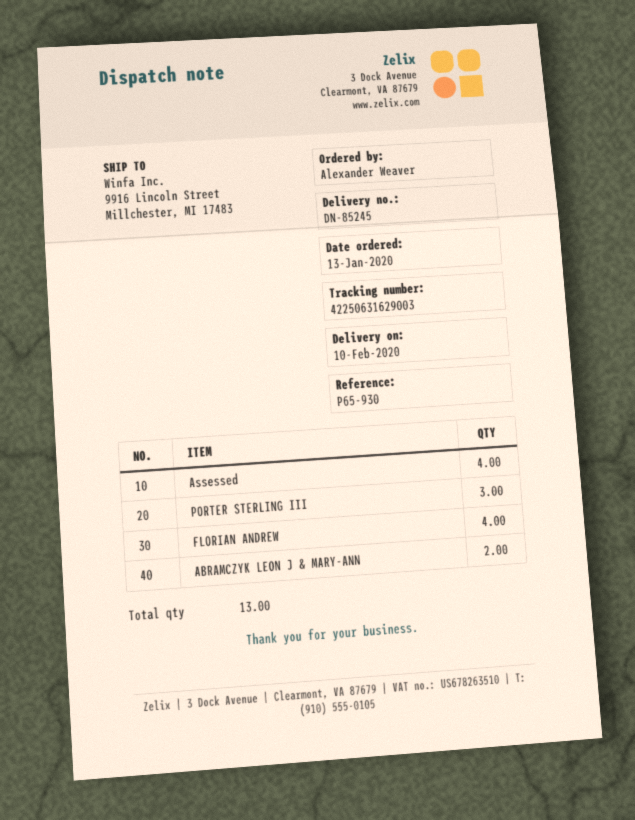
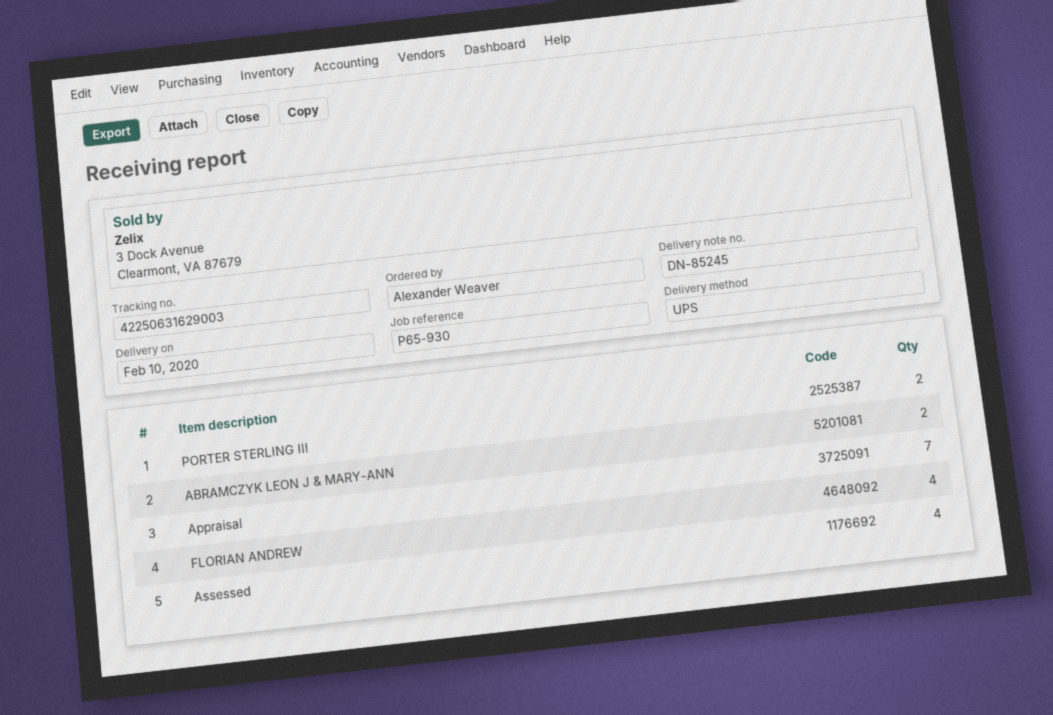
PORTER STERLING III: 3 -> 2
Appraisal: none -> 7

